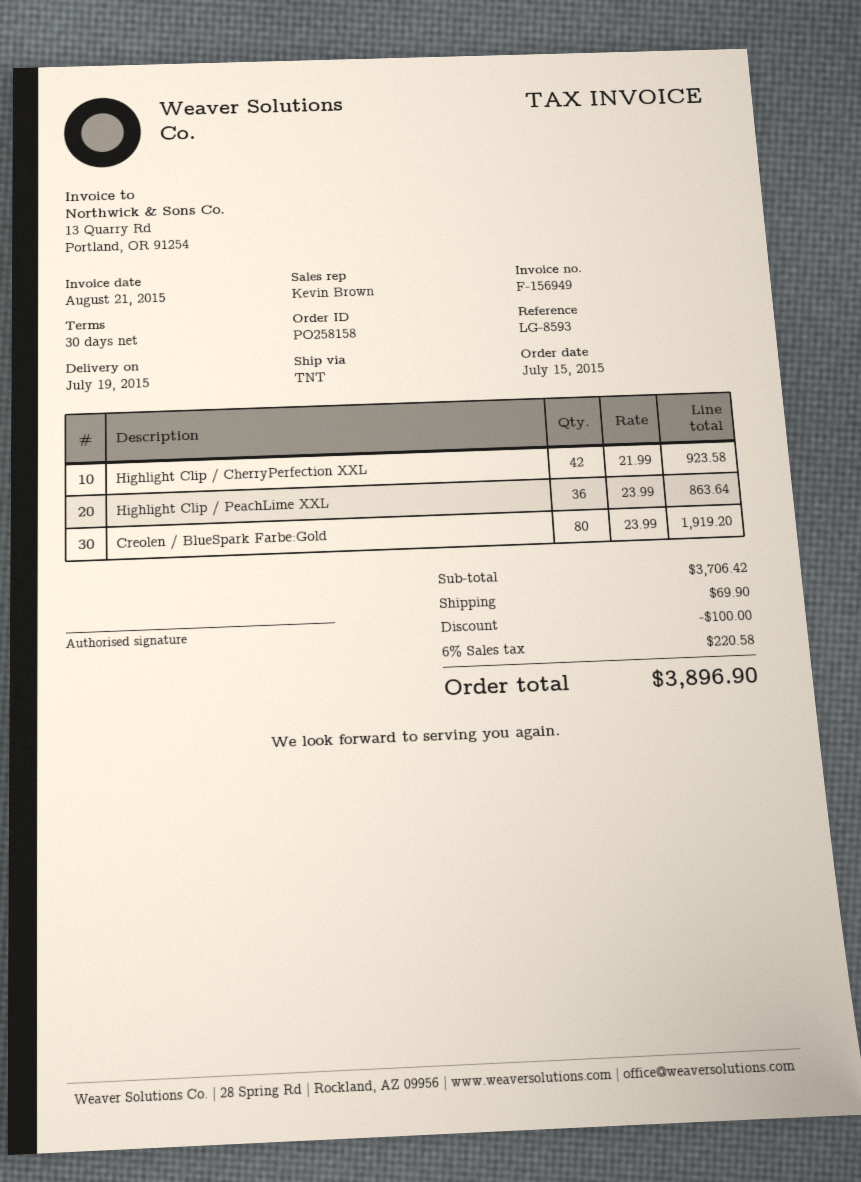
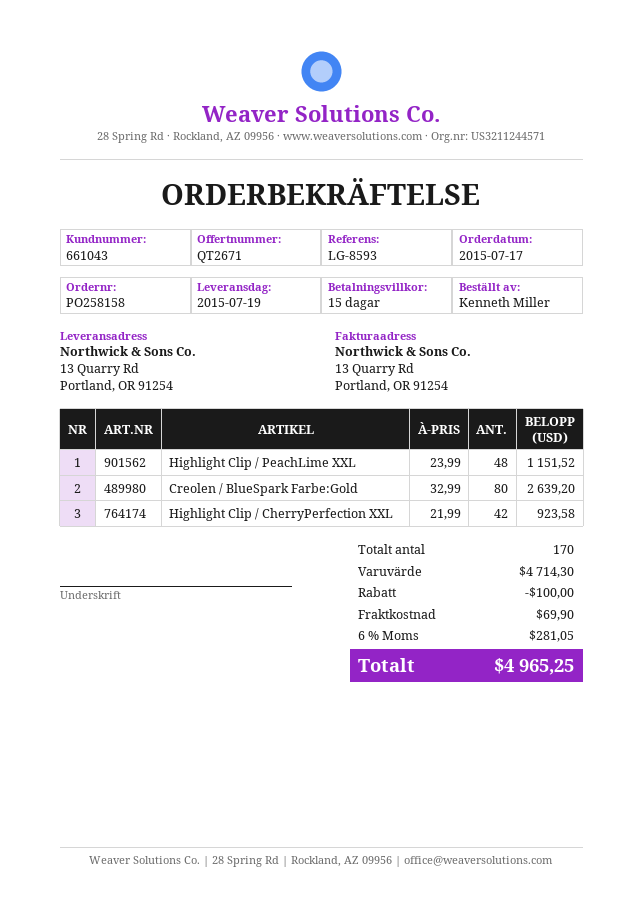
order date: 2015-07-15 -> 2015-07-17
payment terms: 30 days -> 15 days
Highlight Clip / PeachLime XXL: 36 x 23.99 = 863.64 -> 48 x 23.99 = 1151.52
Creolen / BlueSpark Farbe:Gold: 80 x 23.99 = 1919.20 -> 80 x 32.99 = 2639.20
subtotal: 3706.42 -> 4714.30
tax: 6% = 220.58 -> 6% = 281.05
total: 3896.90 -> 4965.25

